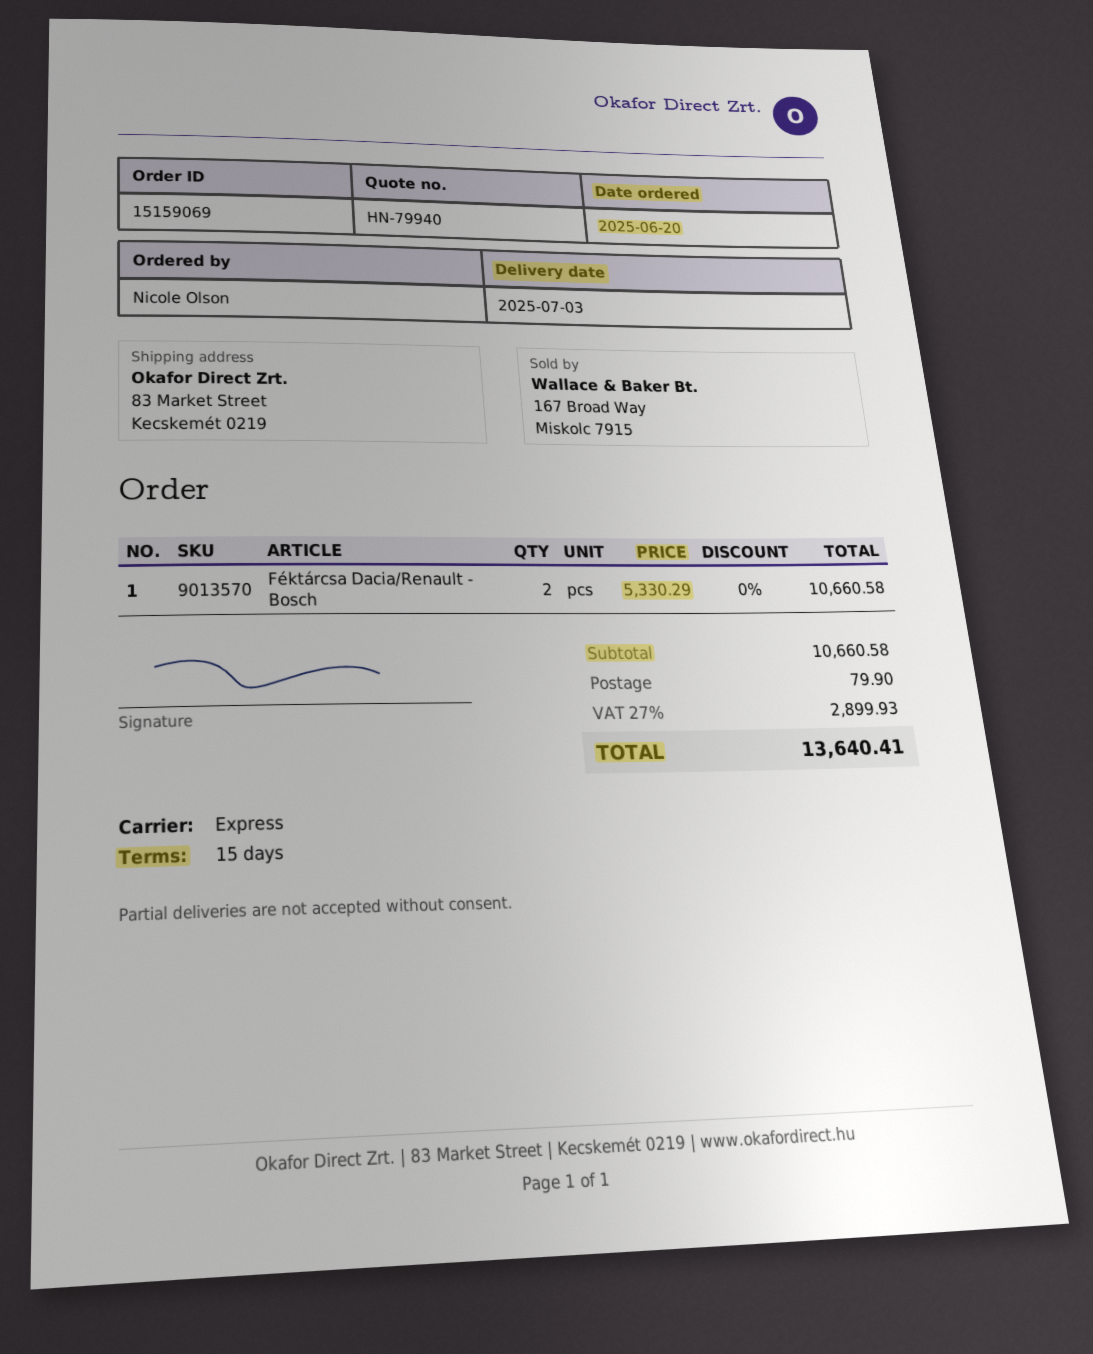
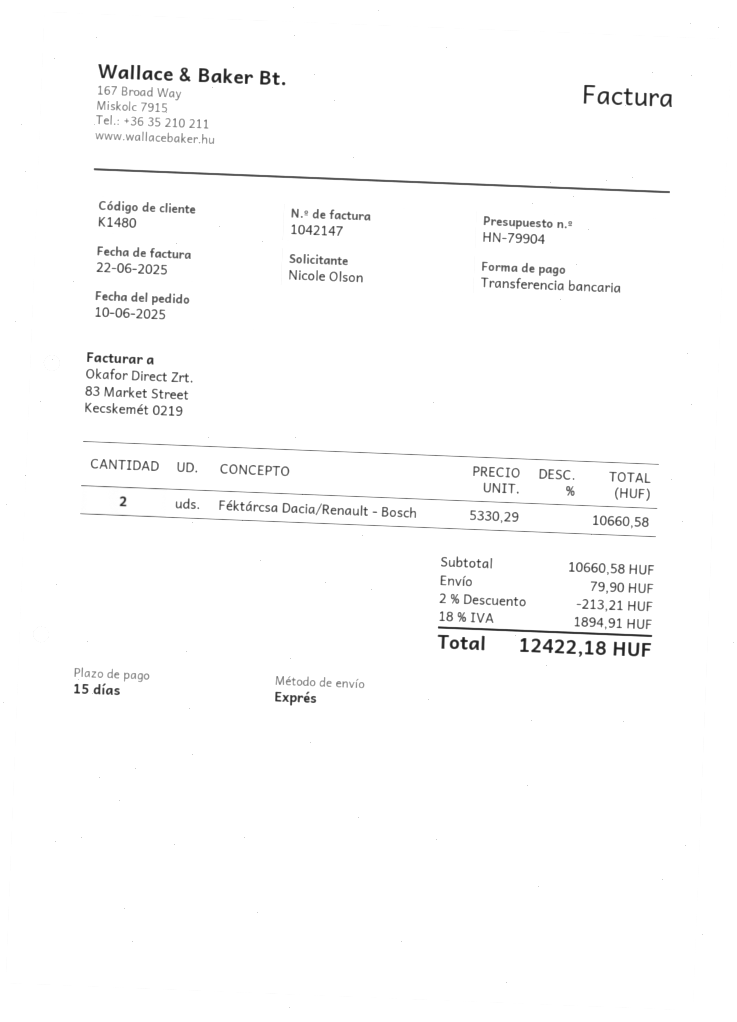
quote number: HN-79940 -> HN-79904
order date: 2025-06-20 -> 2025-06-10
discount: none -> 2% = 213.21
tax: 27% = 2899.93 -> 18% = 1894.91
total: 13640.41 -> 12422.18

